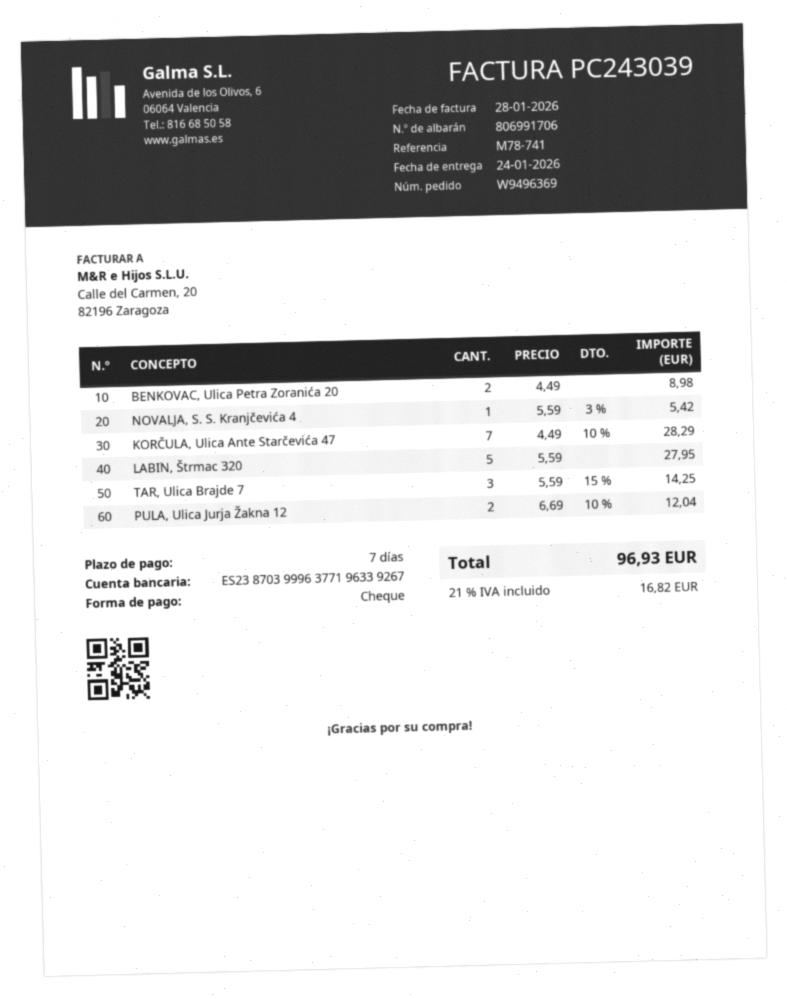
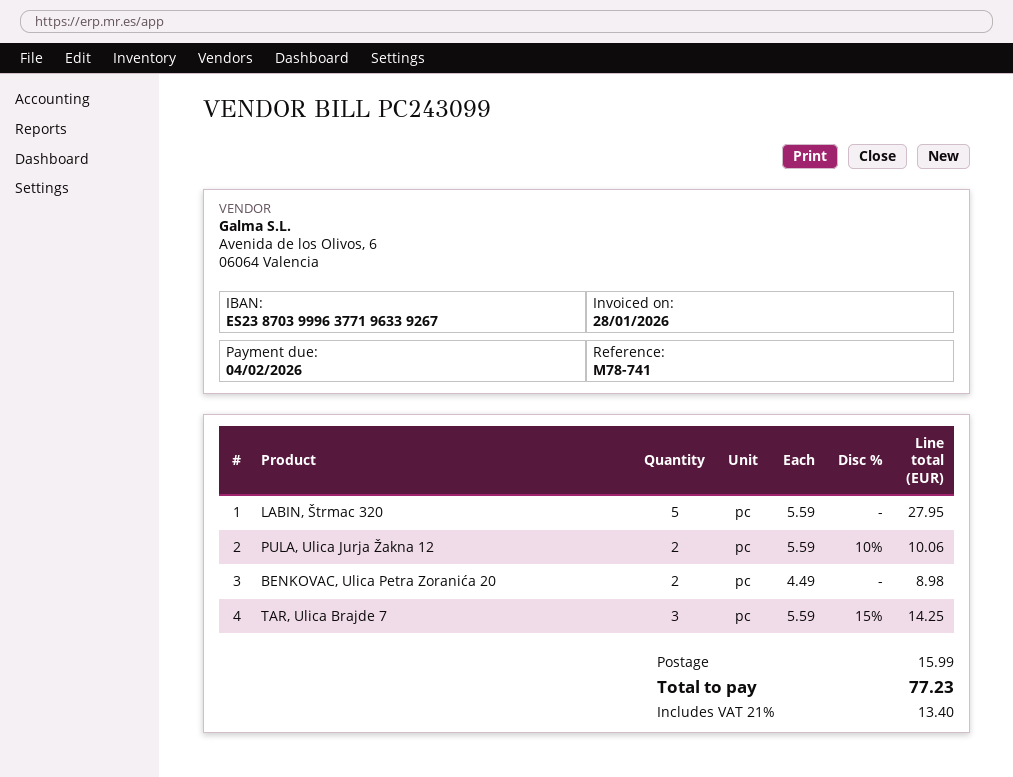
invoice number: PC243039 -> PC243099
NOVALJA, S. S. Kranjčevića 4: 1 x 5.59 - 3% = 5.42 -> none
KORČULA, Ulica Ante Starčevića 47: 7 x 4.49 - 10% = 28.29 -> none
PULA, Ulica Jurja Žakna 12: 2 x 6.69 - 10% = 12.04 -> 2 x 5.59 - 10% = 10.06
shipping: none -> 15.99
tax: 21% = 16.82 -> 21% = 13.40
total: 96.93 -> 77.23

